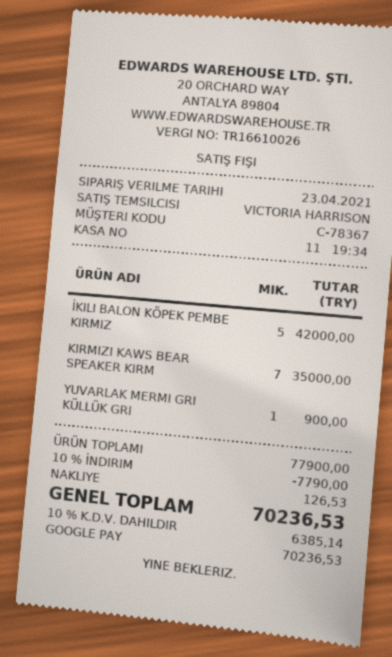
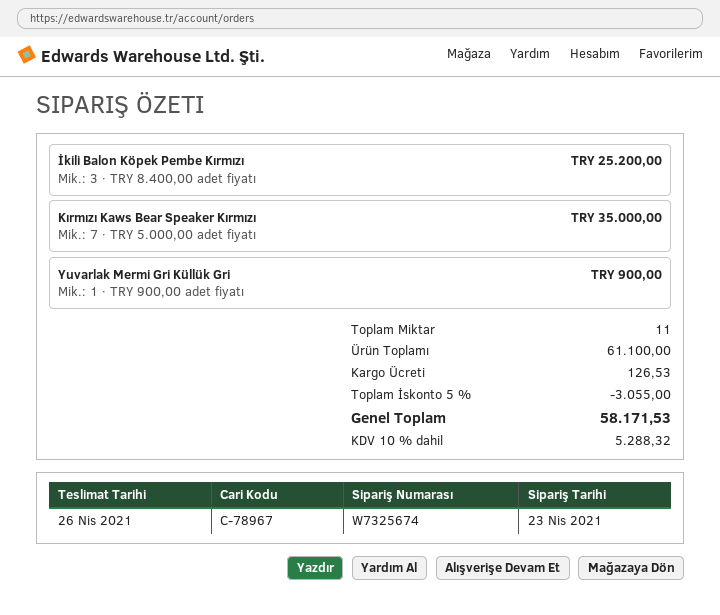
customer number: C-78367 -> C-78967
İKILI BALON KÖPEK PEMBE KIRMIZ: 5 for 42000.00 -> 3 for 25200.00
subtotal: 77900.00 -> 61100.00
discount: 10% = 7790.00 -> 5% = 3055.00
tax: 10% = 6385.14 -> 10% = 5288.32
total: 70236.53 -> 58171.53

